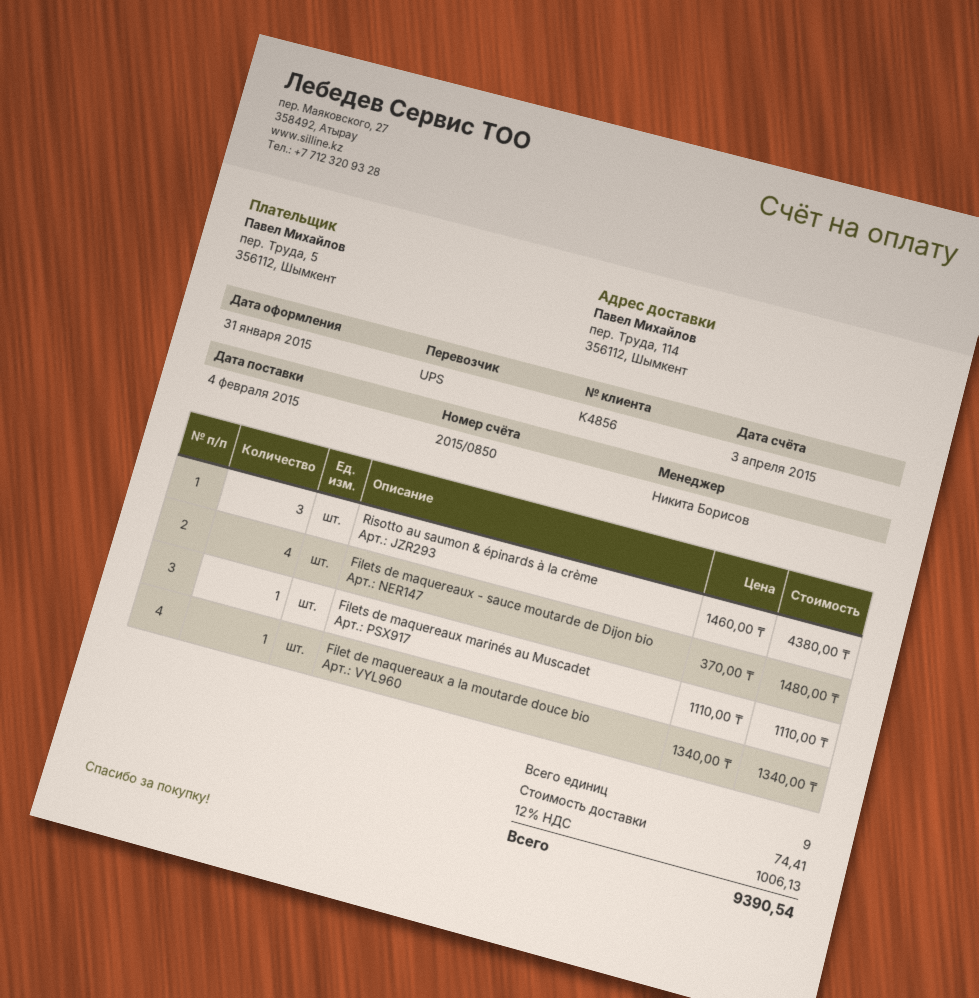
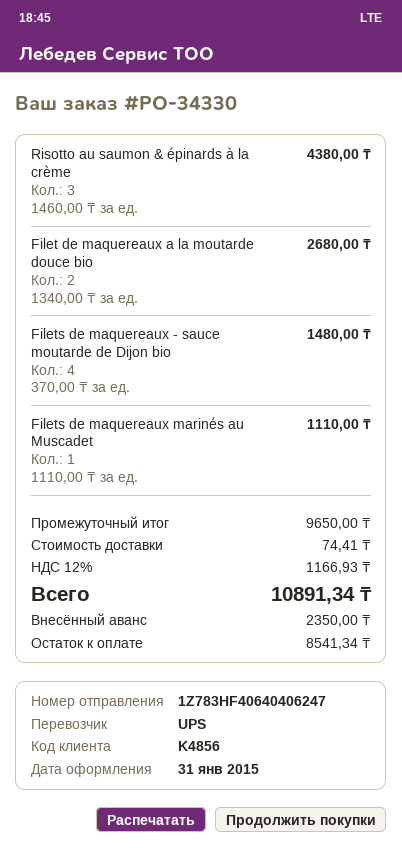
Filet de maquereaux a la moutarde douce bio: 1 x 1340.00 = 1340.00 -> 2 x 1340.00 = 2680.00
tax: 12% = 1006.13 -> 12% = 1166.93
total: 9390.54 -> 10891.34

